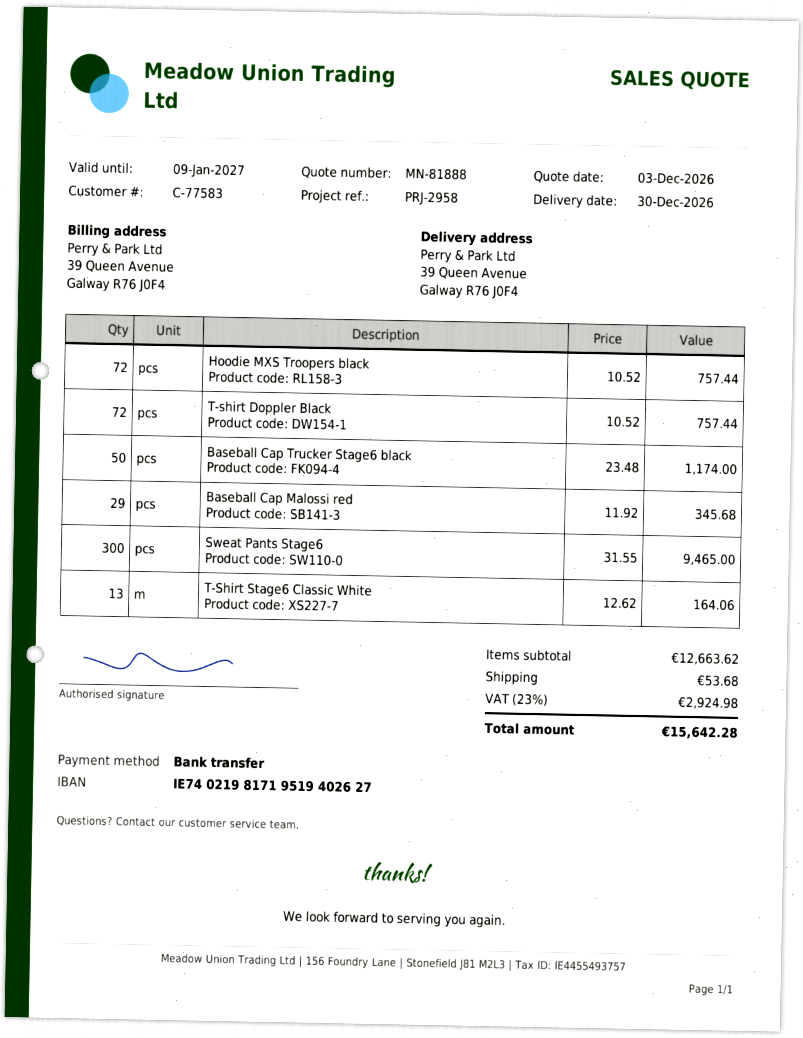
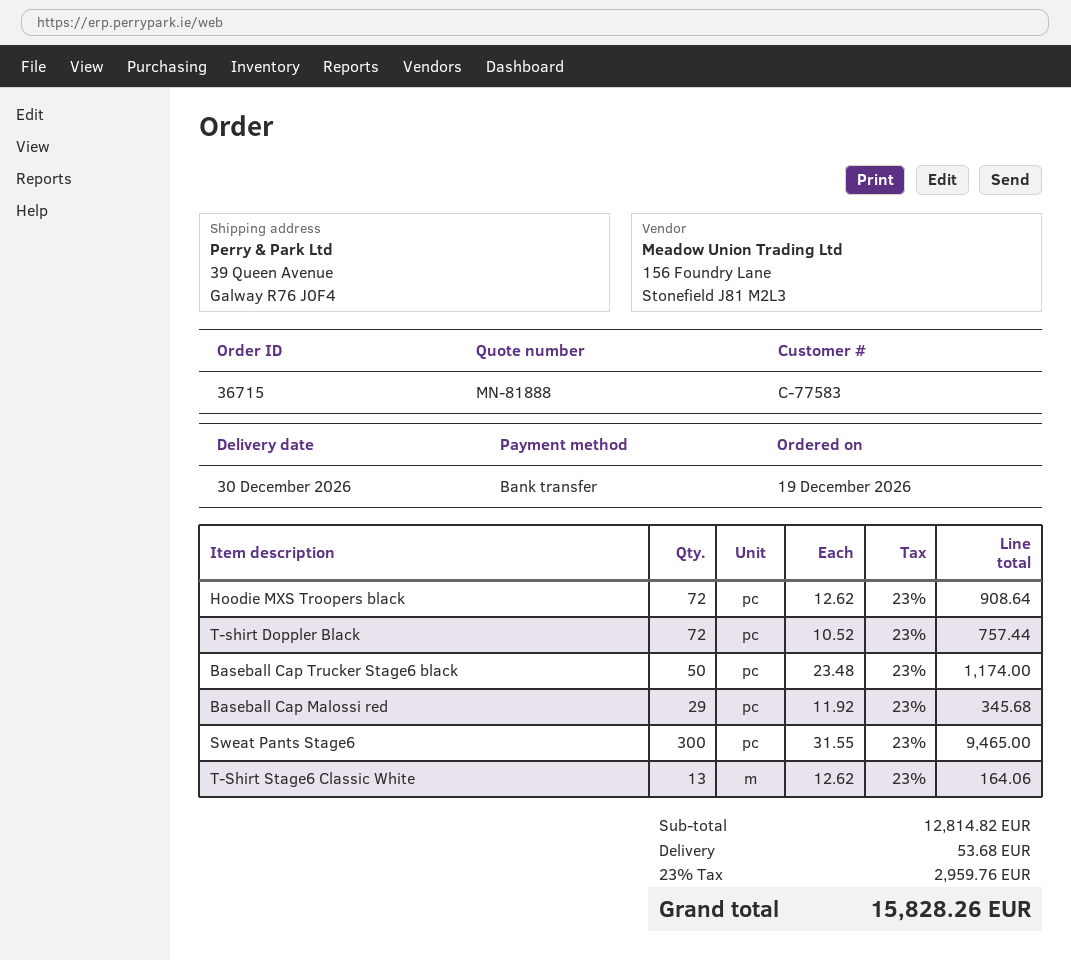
Hoodie MXS Troopers black: 72 x 10.52 = 757.44 -> 72 x 12.62 = 908.64
subtotal: 12663.62 -> 12814.82
tax: 23% = 2924.98 -> 23% = 2959.76
total: 15642.28 -> 15828.26

